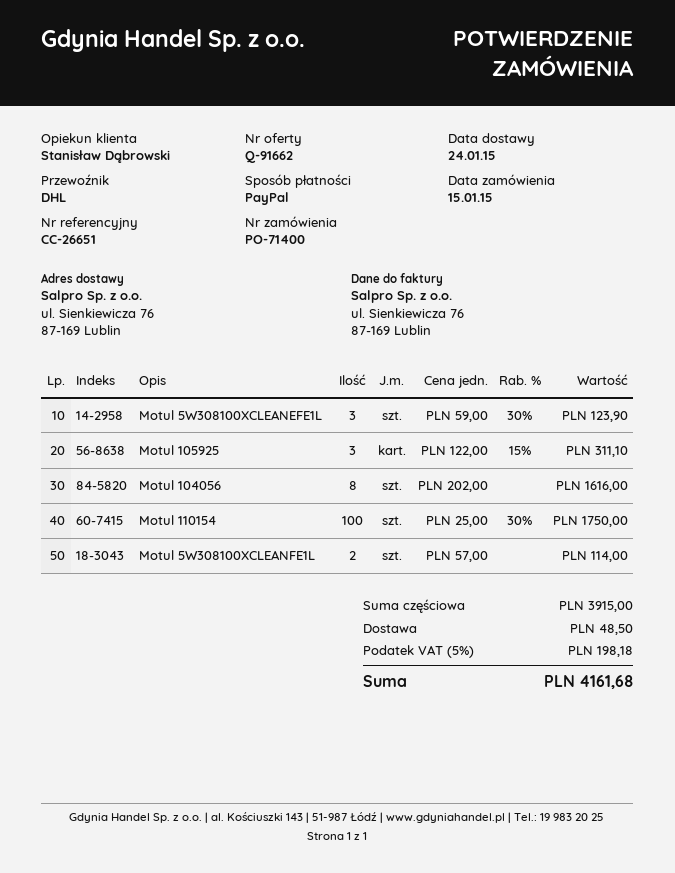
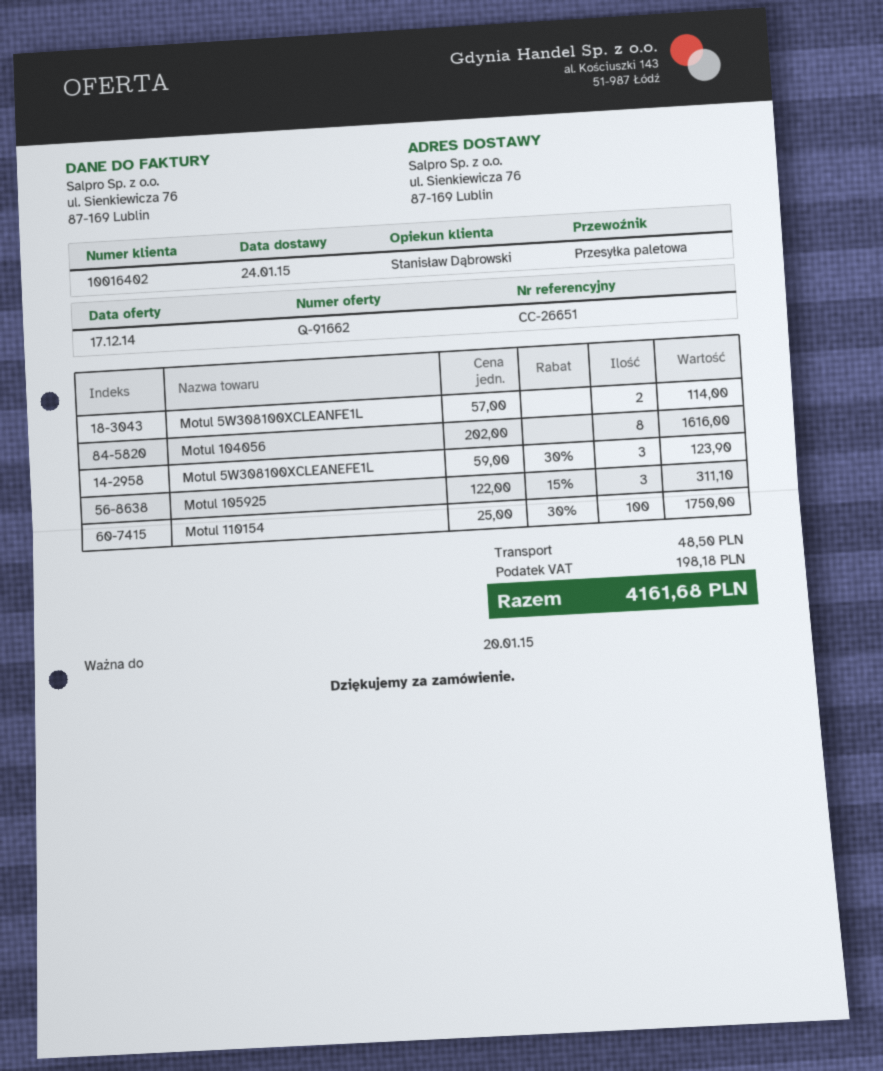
shipping method: DHL -> pallet freight

